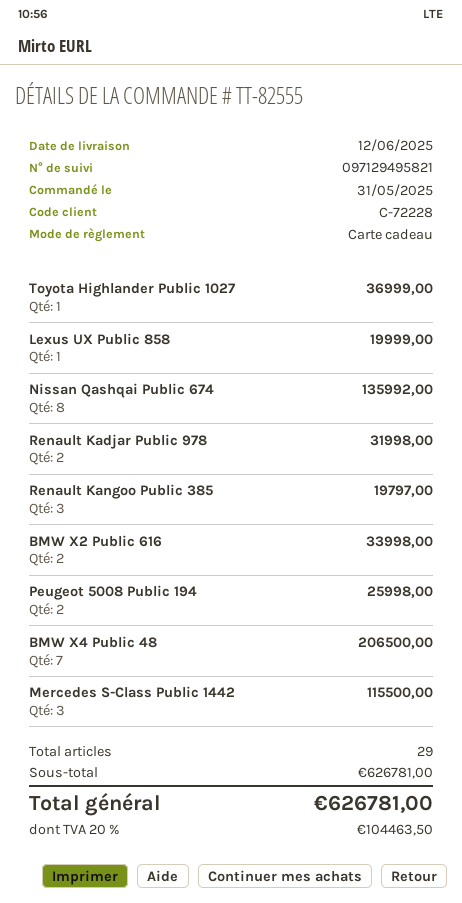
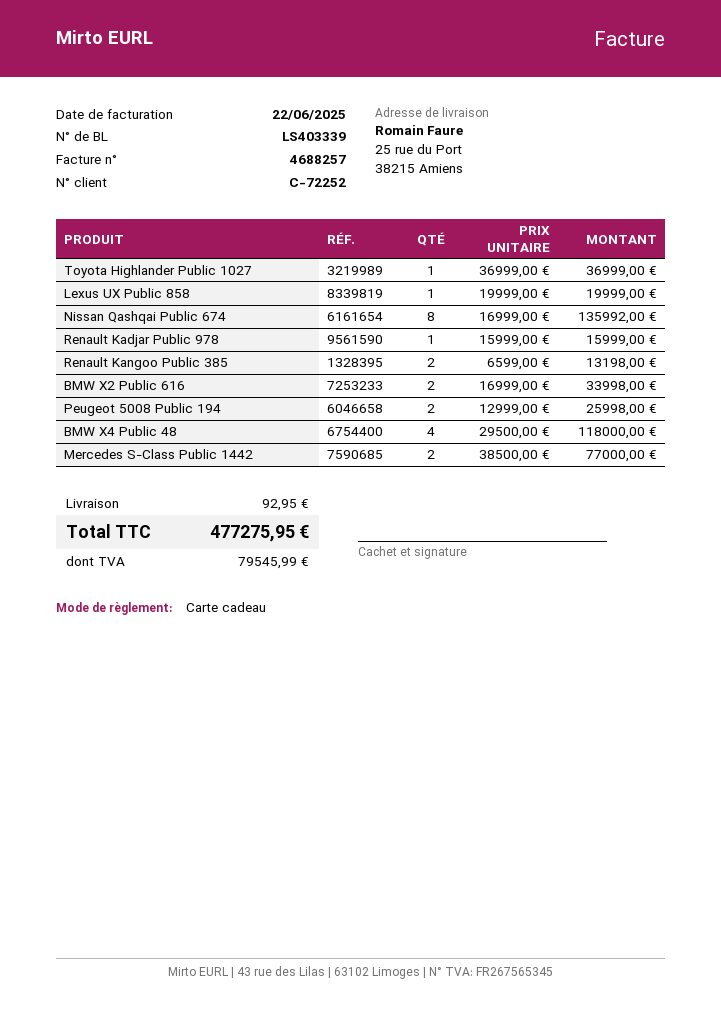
customer number: C-72228 -> C-72252
Renault Kadjar Public 978: 2 for 31998.00 -> 1 for 15999.00
Renault Kangoo Public 385: 3 for 19797.00 -> 2 for 13198.00
BMW X4 Public 48: 7 for 206500.00 -> 4 for 118000.00
Mercedes S-Class Public 1442: 3 for 115500.00 -> 2 for 77000.00
shipping: none -> 92.95
tax: 104463.50 -> 79545.99
total: 626781.00 -> 477275.95

